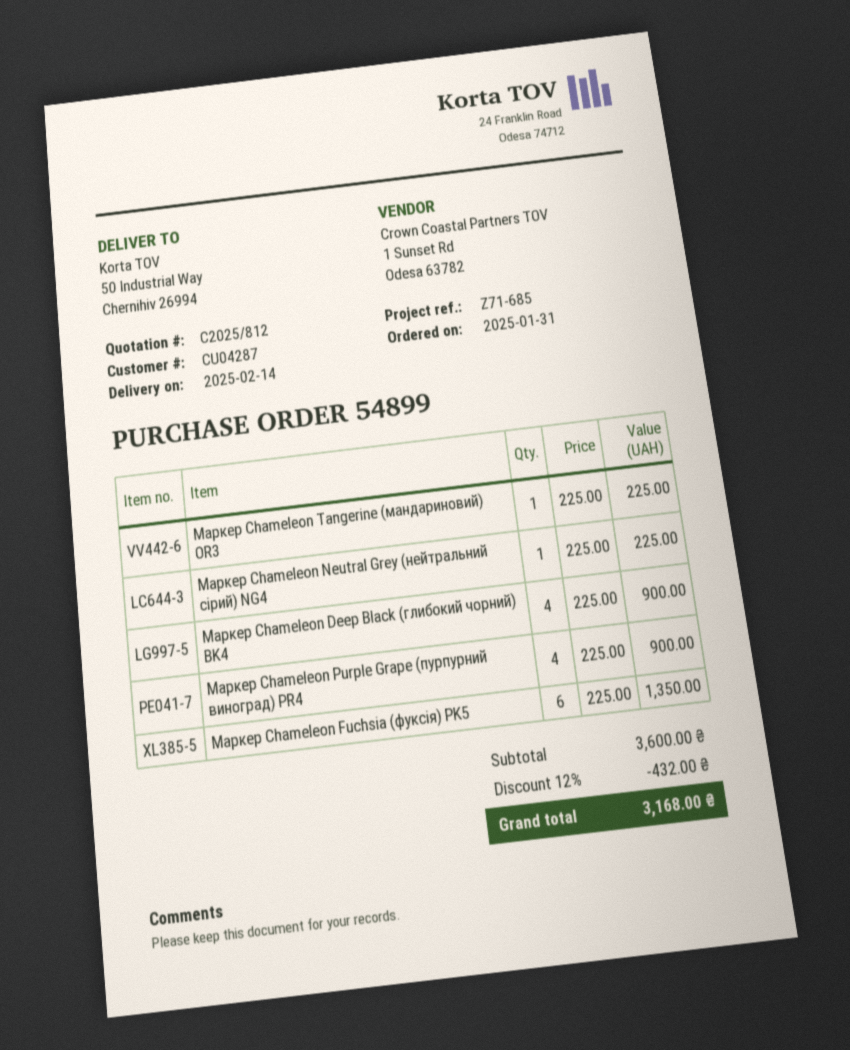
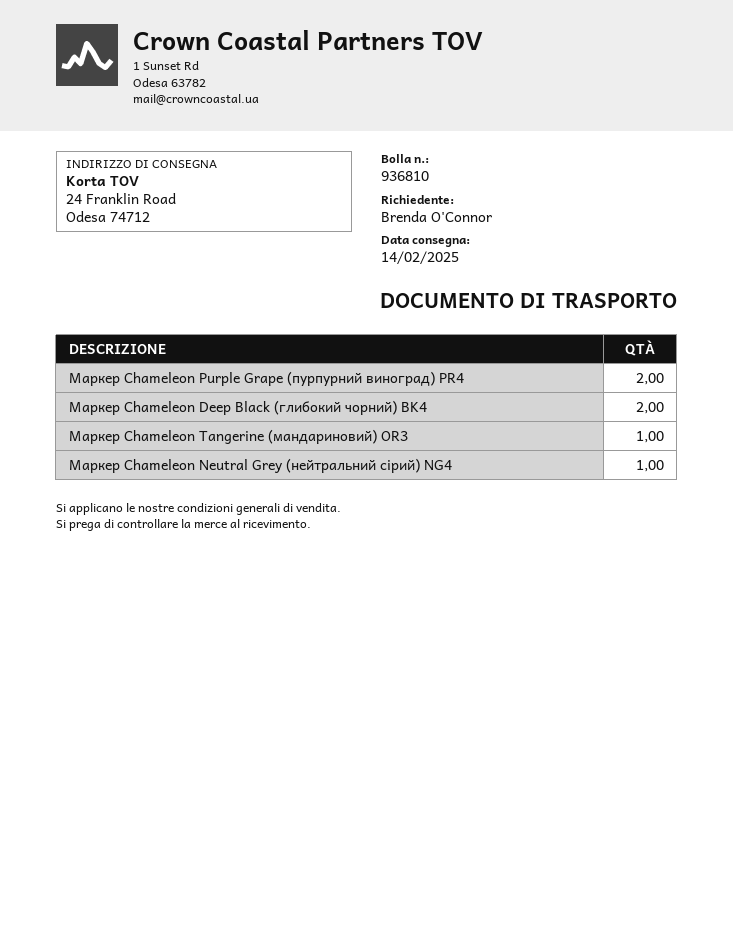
ship to: 50 Industrial Way, Chernihiv 26994 -> 24 Franklin Road, Odesa 74712
Маркер Chameleon Deep Black (глибокий чорний) BK4: 4 -> 2
Маркер Chameleon Purple Grape (пурпурний виноград) PR4: 4 -> 2
Маркер Chameleon Fuchsia (фуксія) PK5: 6 -> none

